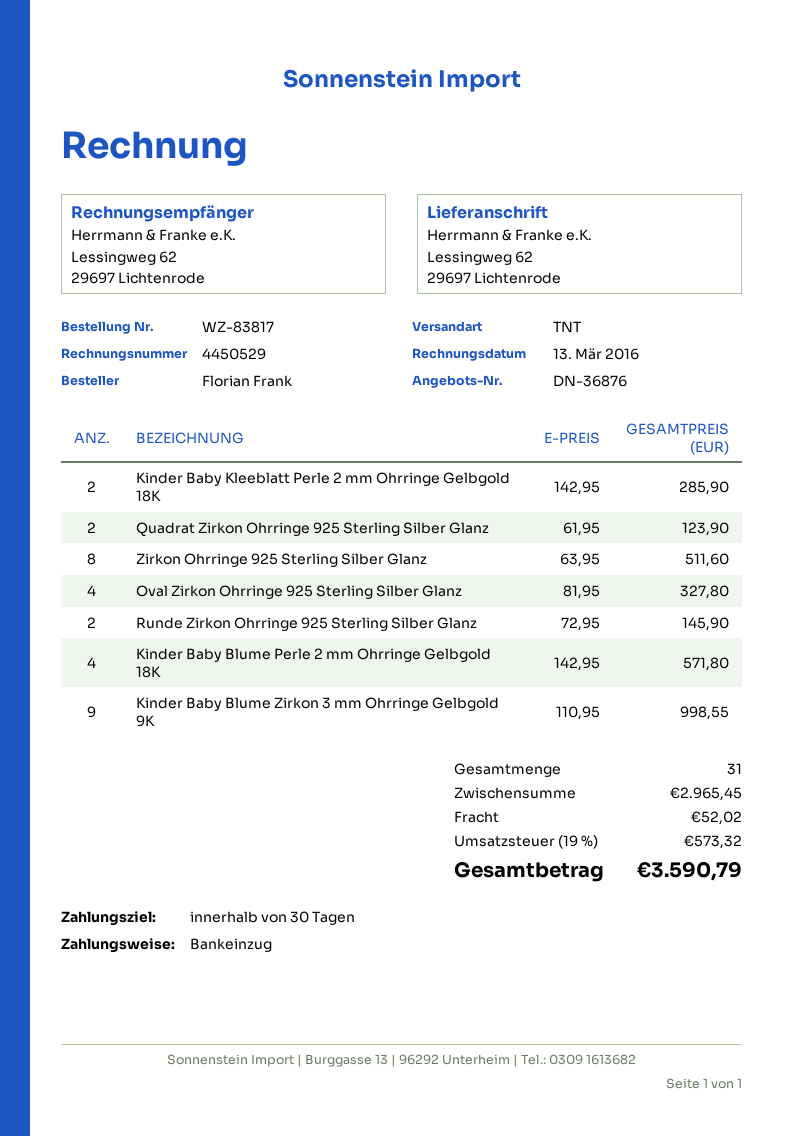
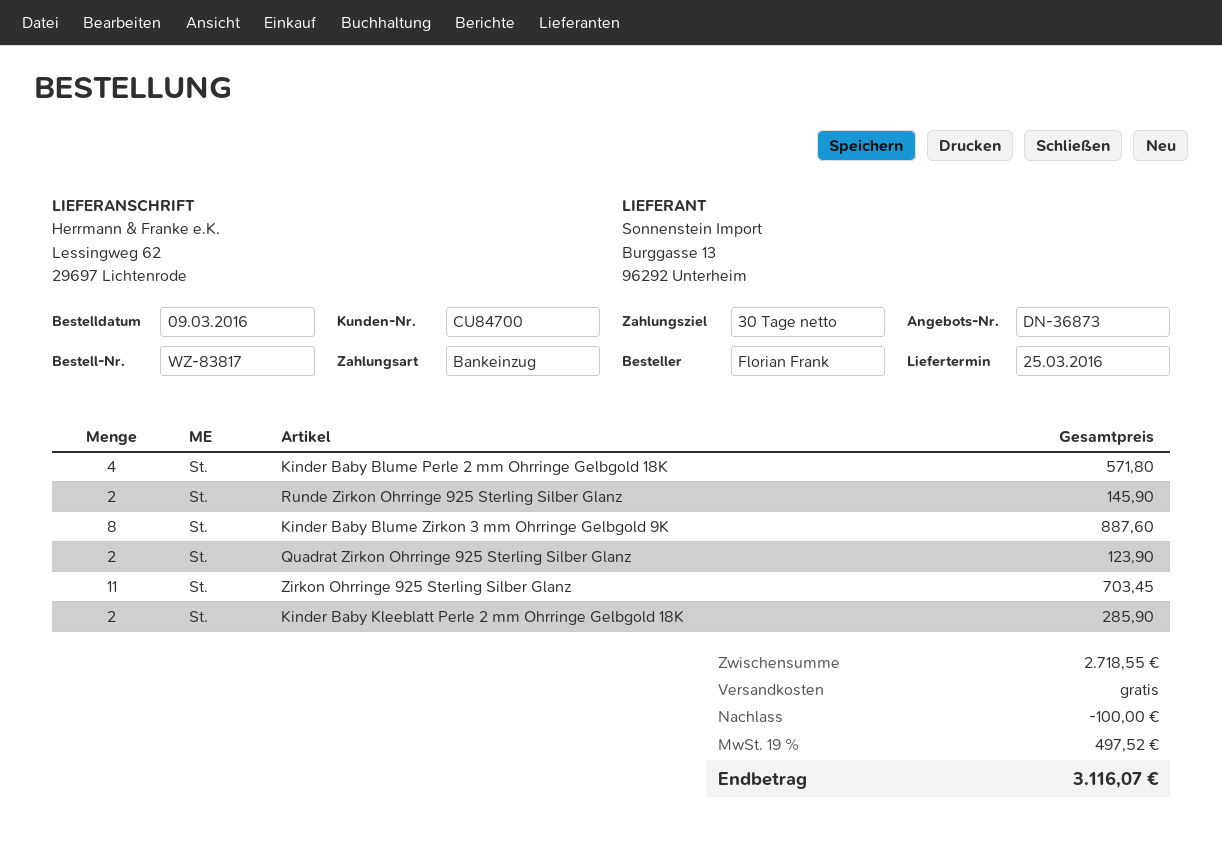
quote number: DN-36876 -> DN-36873
Zirkon Ohrringe 925 Sterling Silber Glanz: 8 for 511.60 -> 11 for 703.45
Oval Zirkon Ohrringe 925 Sterling Silber Glanz: 4 for 327.80 -> none
Kinder Baby Blume Zirkon 3 mm Ohrringe Gelbgold 9K: 9 for 998.55 -> 8 for 887.60
subtotal: 2965.45 -> 2718.55
discount: none -> 100.00
shipping: 52.02 -> 0.00
tax: 19% = 573.32 -> 19% = 497.52
total: 3590.79 -> 3116.07

